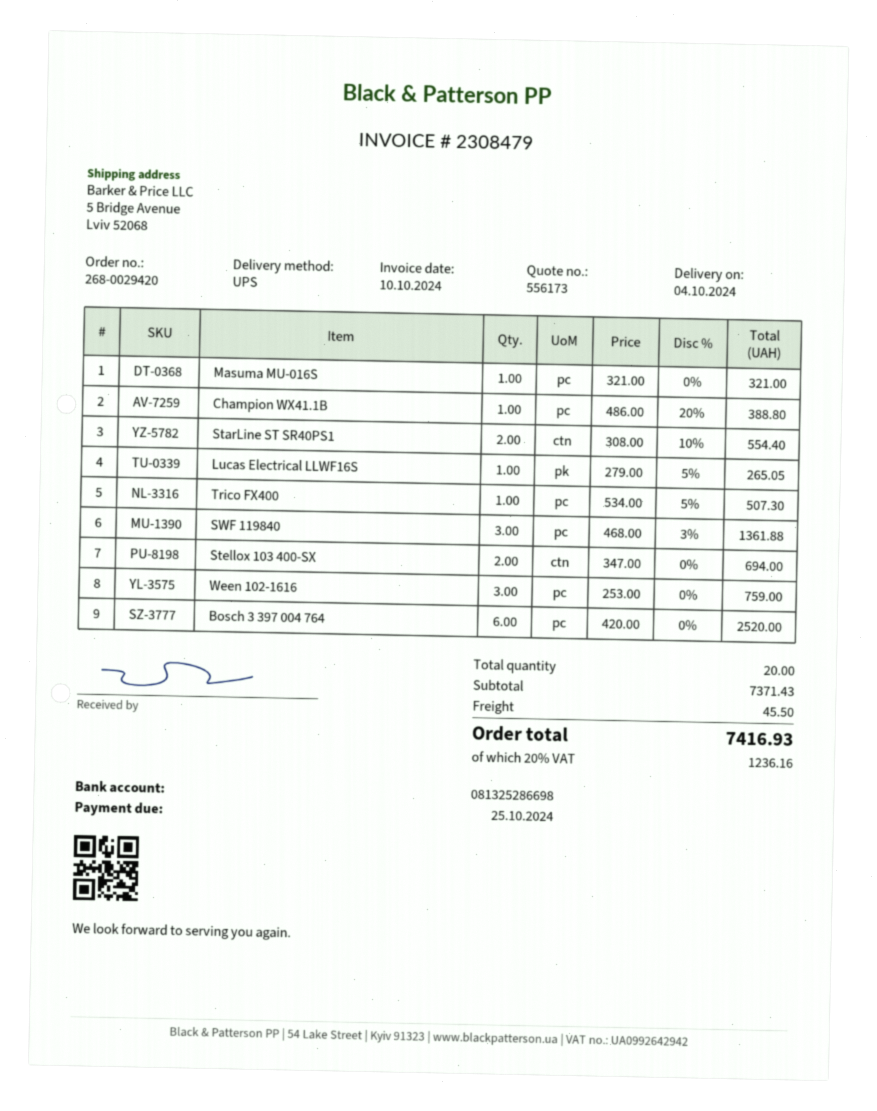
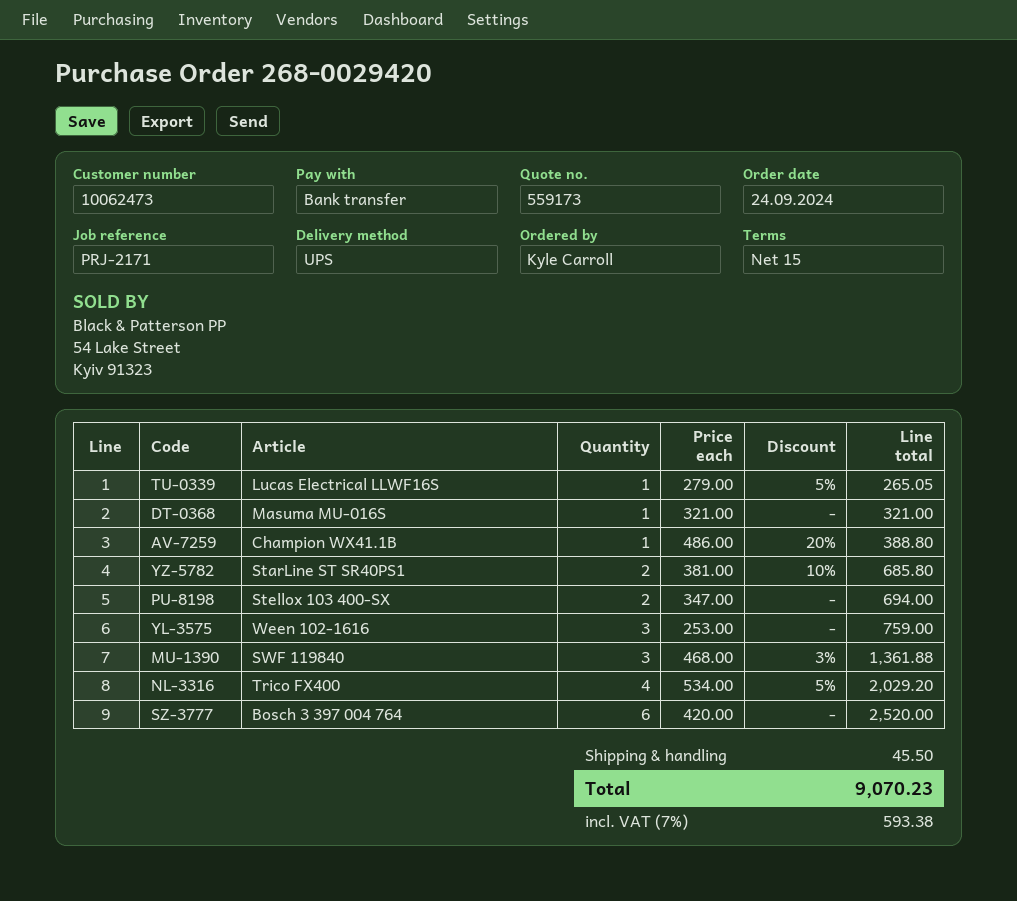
quote number: 556173 -> 559173
StarLine ST SR40PS1: 2 x 308.00 - 10% = 554.40 -> 2 x 381.00 - 10% = 685.80
Trico FX400: 1 x 534.00 - 5% = 507.30 -> 4 x 534.00 - 5% = 2029.20
tax: 20% = 1236.16 -> 7% = 593.38
total: 7416.93 -> 9070.23

